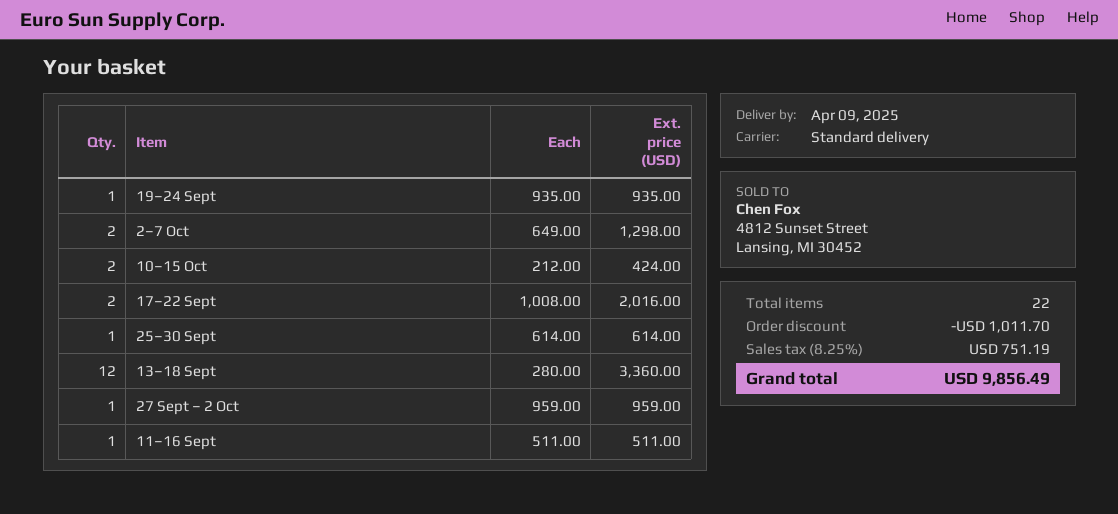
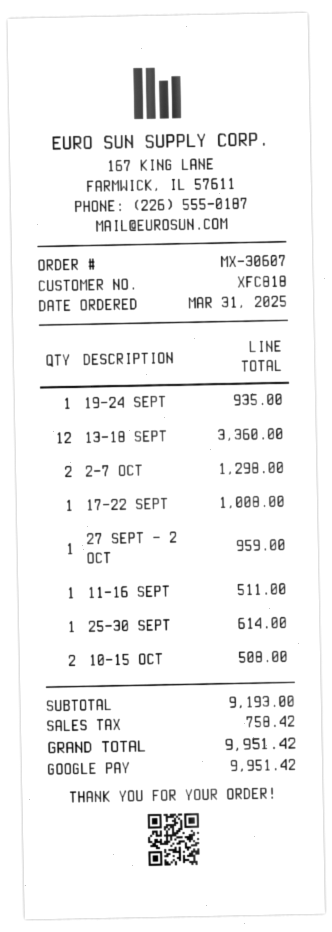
10–15 Oct: 2 for 424.00 -> 2 for 508.00
17–22 Sept: 2 for 2016.00 -> 1 for 1008.00
discount: 1011.70 -> none
tax: 751.19 -> 758.42
total: 9856.49 -> 9951.42

